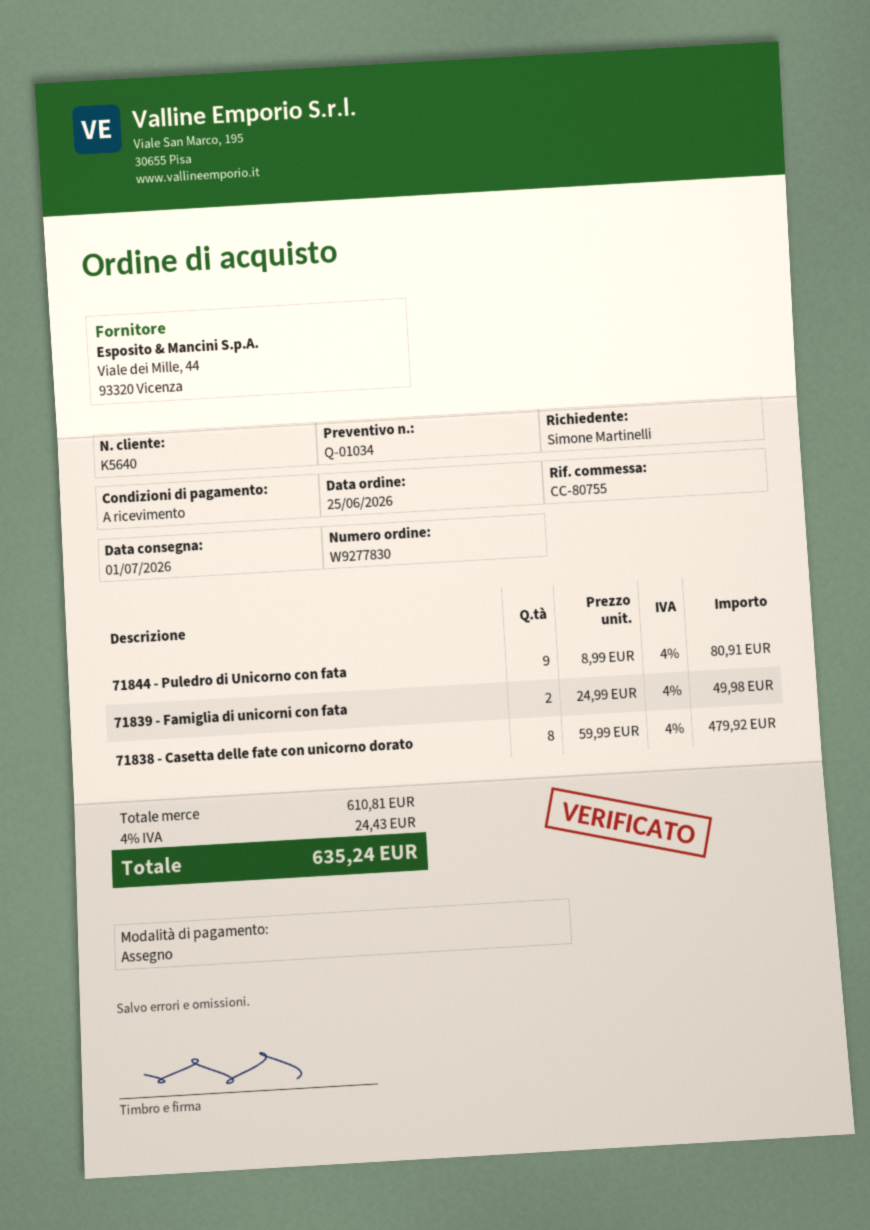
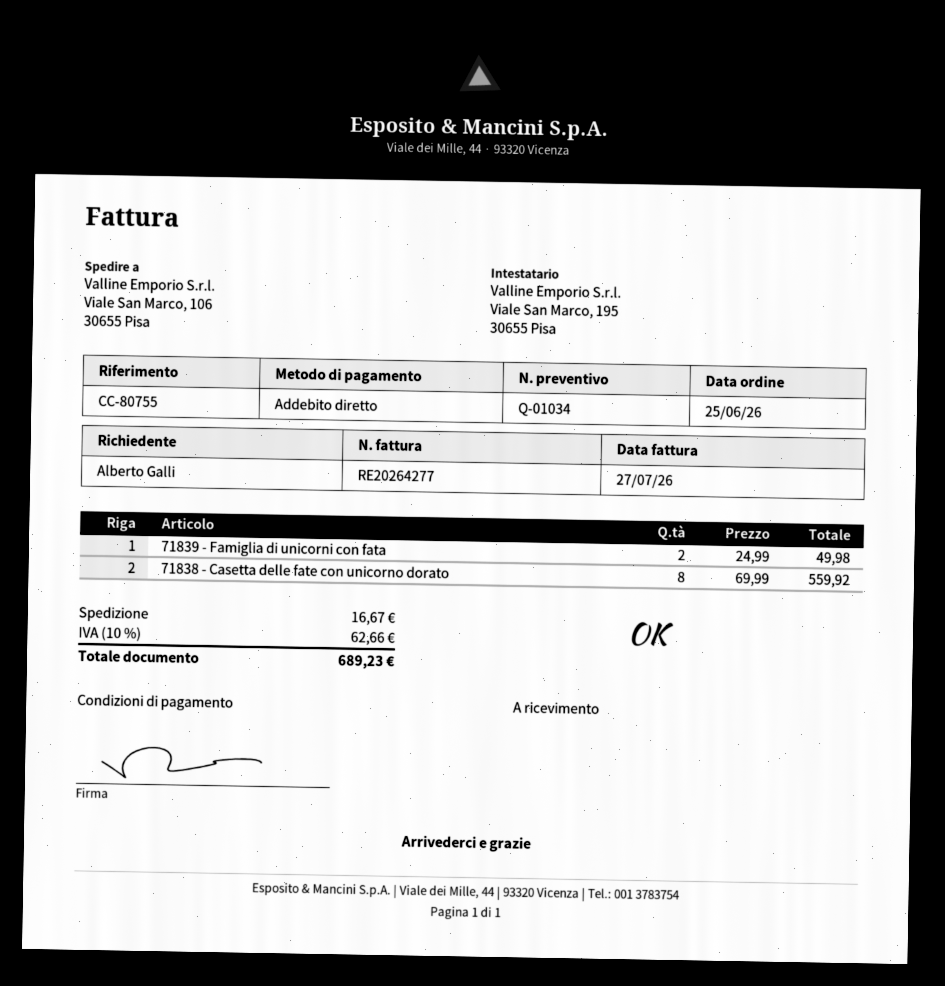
ordered by: Simone Martinelli -> Alberto Galli
payment method: cheque -> direct debit
71844 - Puledro di Unicorno con fata: 9 x 8.99 = 80.91 -> none
71838 - Casetta delle fate con unicorno dorato: 8 x 59.99 = 479.92 -> 8 x 69.99 = 559.92
shipping: none -> 16.67
tax: 4% = 24.43 -> 10% = 62.66
total: 635.24 -> 689.23

